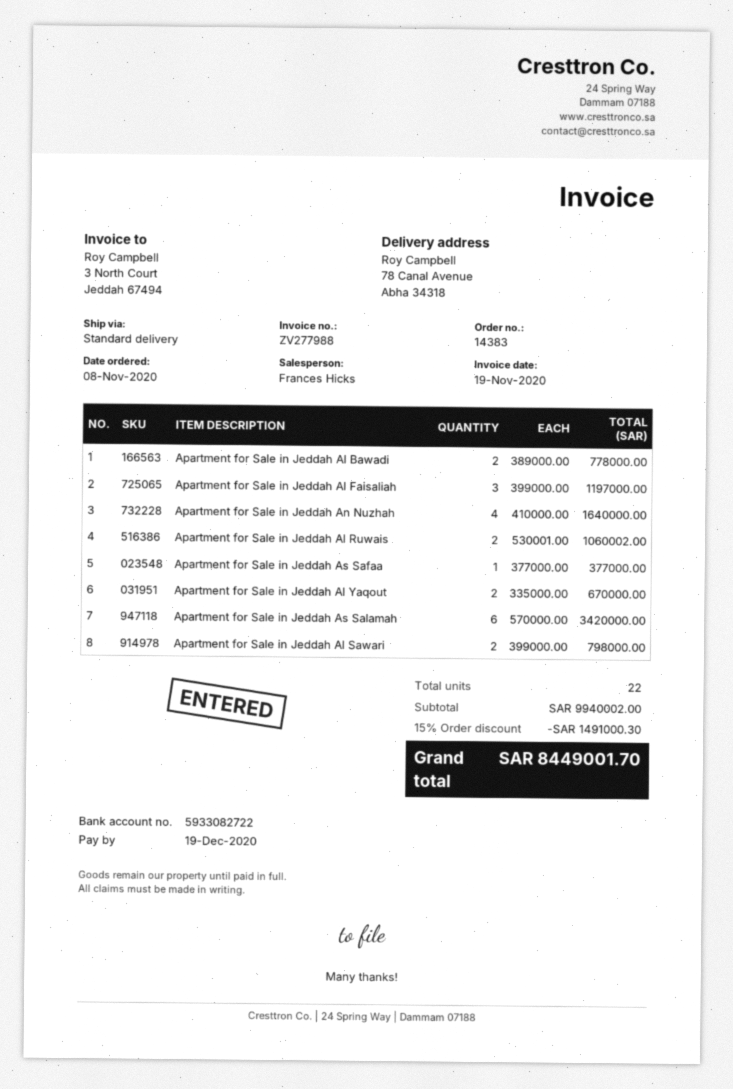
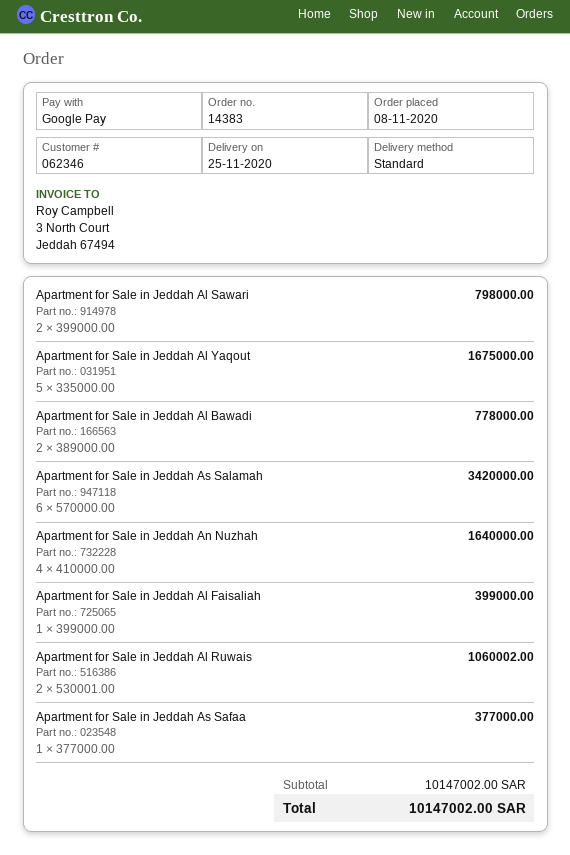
Apartment for Sale in Jeddah Al Faisaliah: 3 x 399000.00 = 1197000.00 -> 1 x 399000.00 = 399000.00
Apartment for Sale in Jeddah Al Yaqout: 2 x 335000.00 = 670000.00 -> 5 x 335000.00 = 1675000.00
subtotal: 9940002.00 -> 10147002.00
discount: 15% = 1491000.30 -> none
total: 8449001.70 -> 10147002.00

